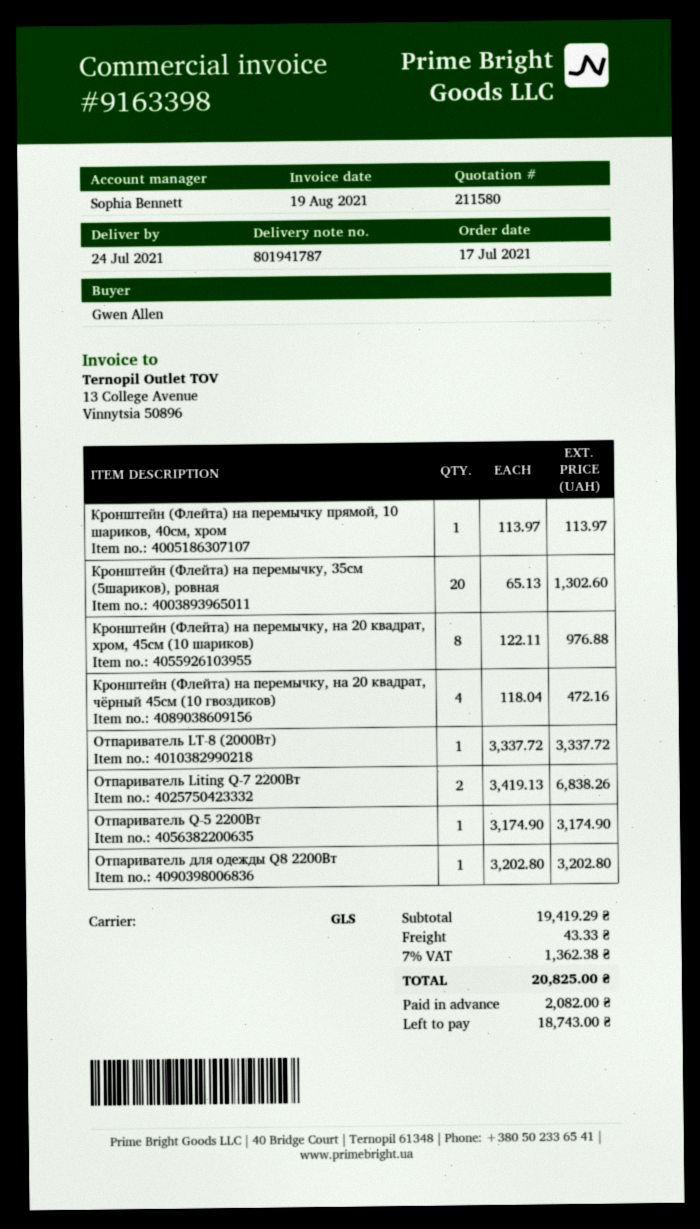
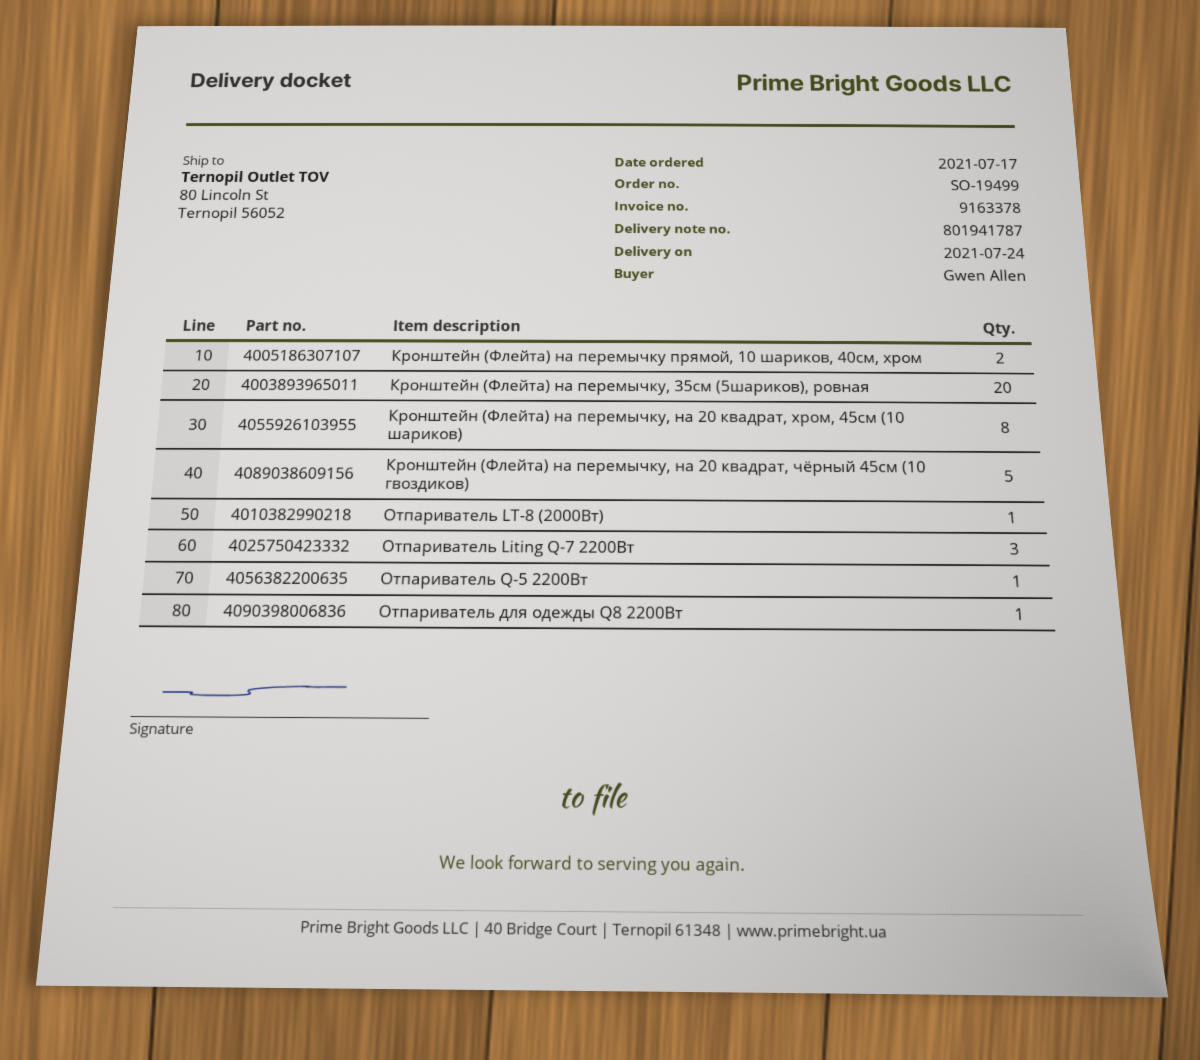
invoice number: 9163398 -> 9163378
Кронштейн (Флейта) на перемычку прямой, 10 шариков, 40см, хром: 1 -> 2
Кронштейн (Флейта) на перемычку, на 20 квадрат, чёрный 45см (10 гвоздиков): 4 -> 5
Отпариватель Liting Q-7 2200Вт: 2 -> 3

